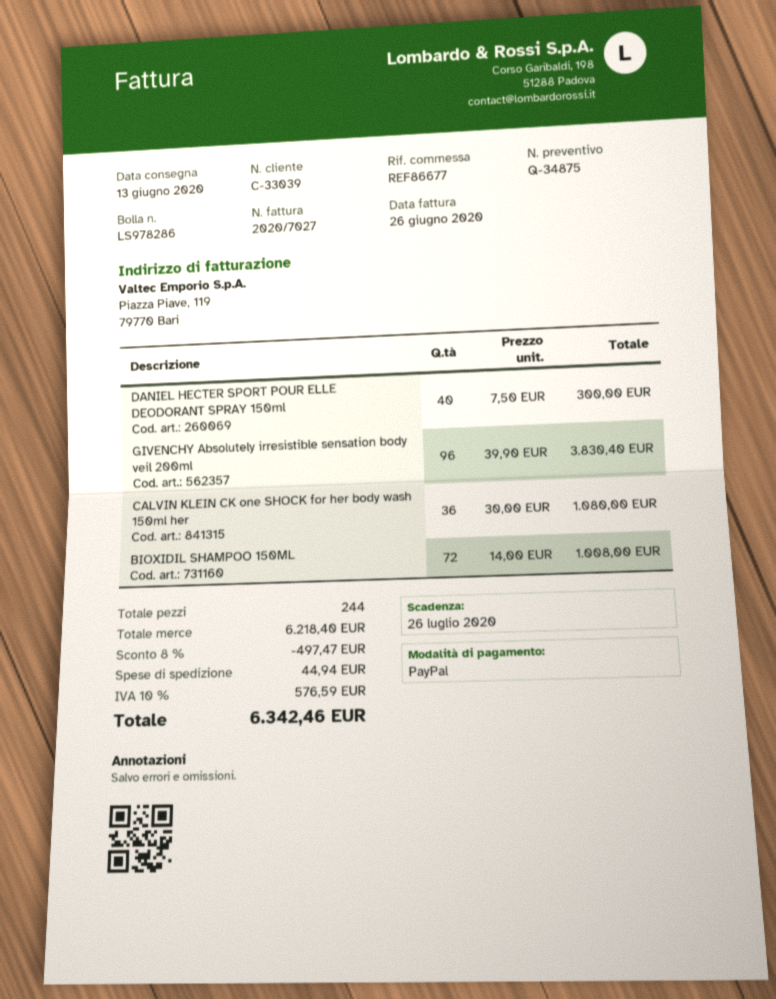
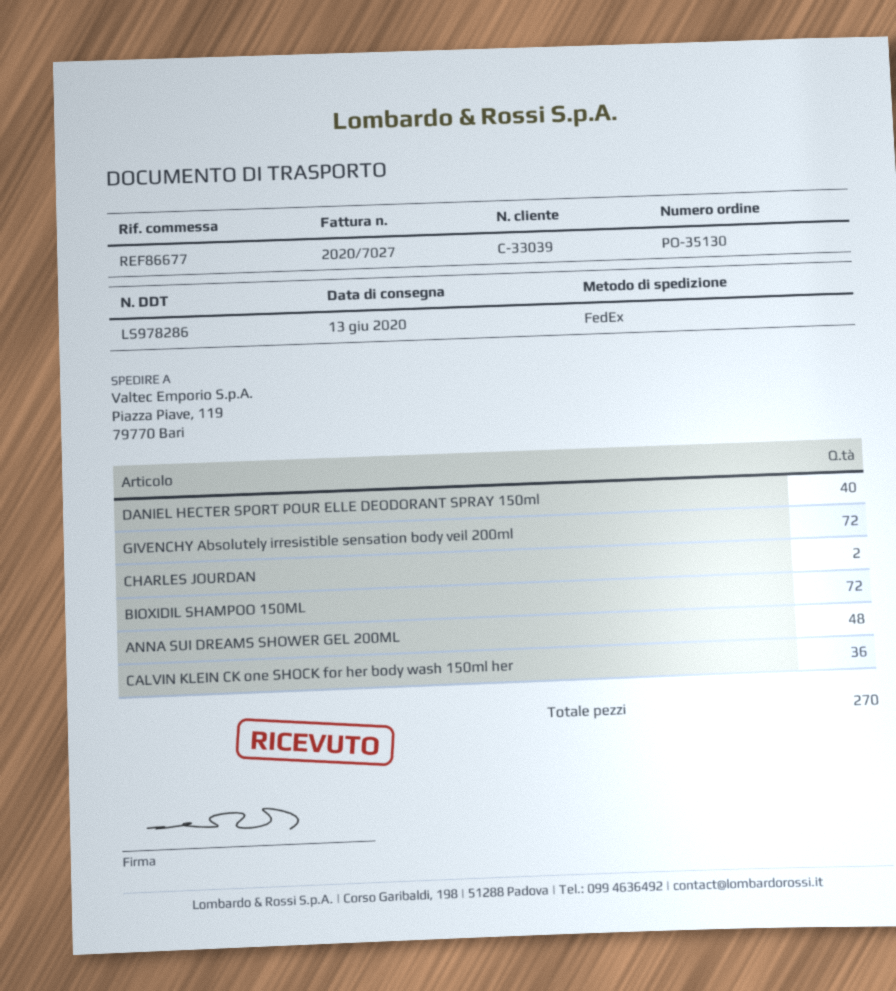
GIVENCHY Absolutely irresistible sensation body veil 200ml: 96 -> 72
CHARLES JOURDAN: none -> 2
ANNA SUI DREAMS SHOWER GEL 200ML: none -> 48
total quantity: 244 -> 270

